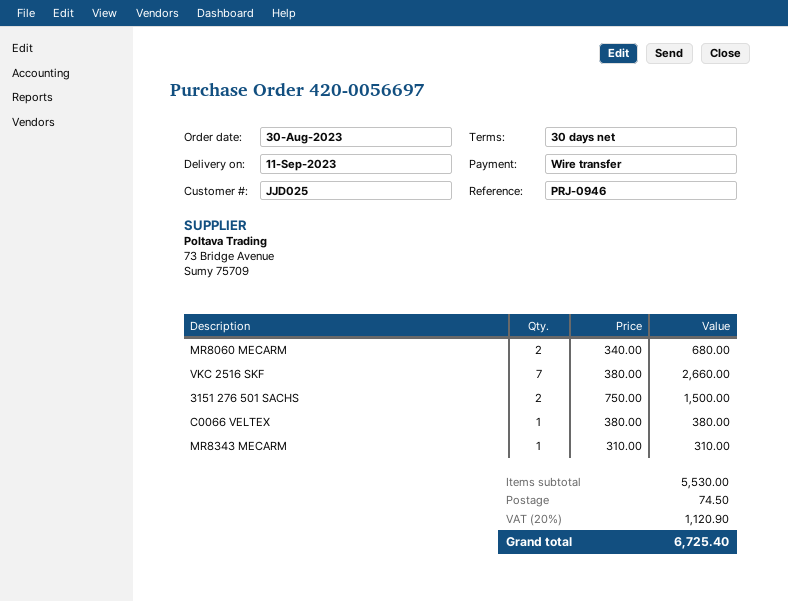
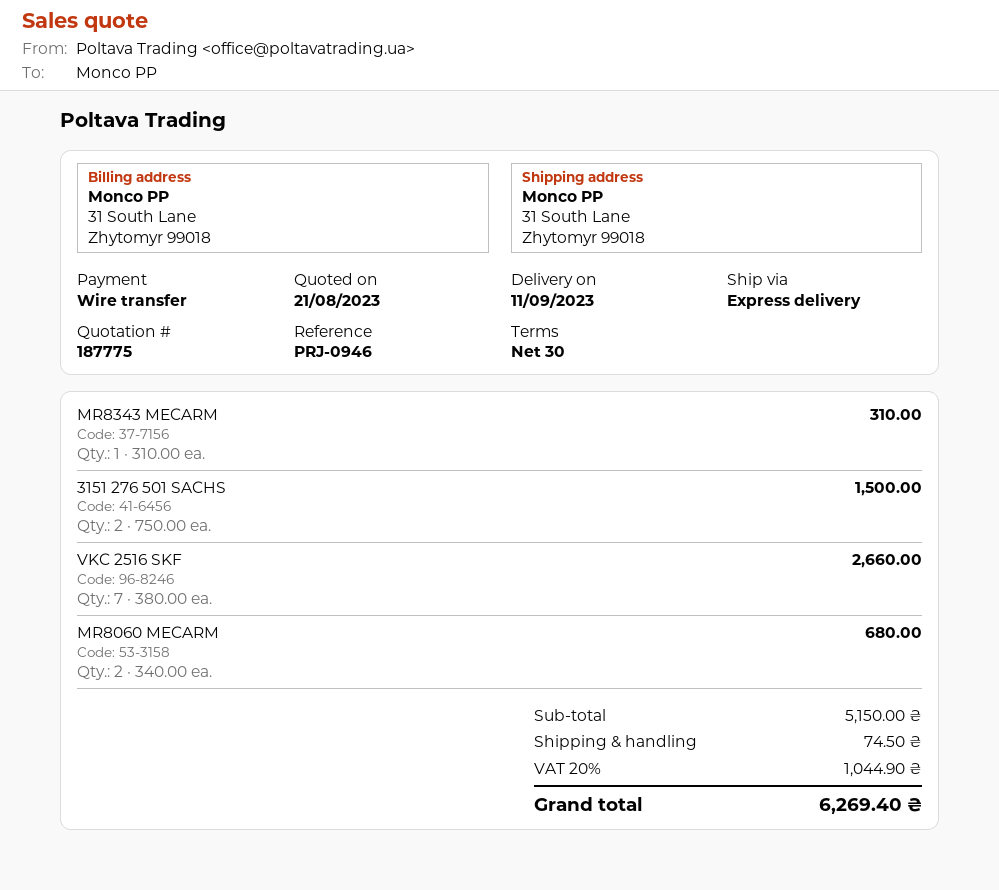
C0066 VELTEX: 1 x 380.00 = 380.00 -> none
subtotal: 5530.00 -> 5150.00
tax: 20% = 1120.90 -> 20% = 1044.90
total: 6725.40 -> 6269.40

